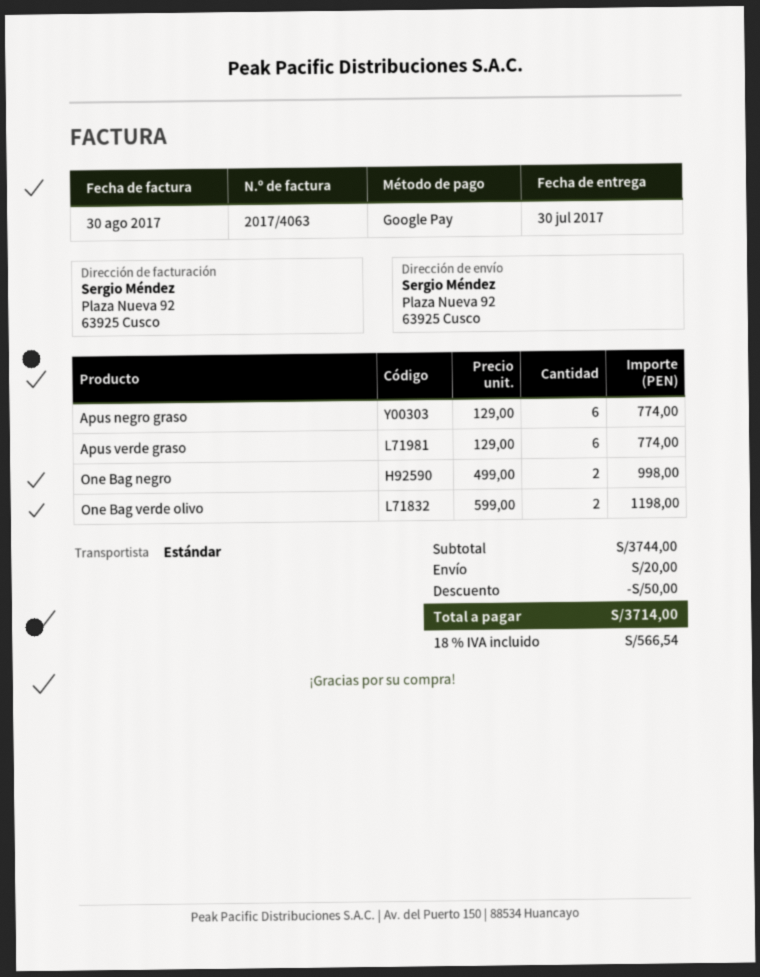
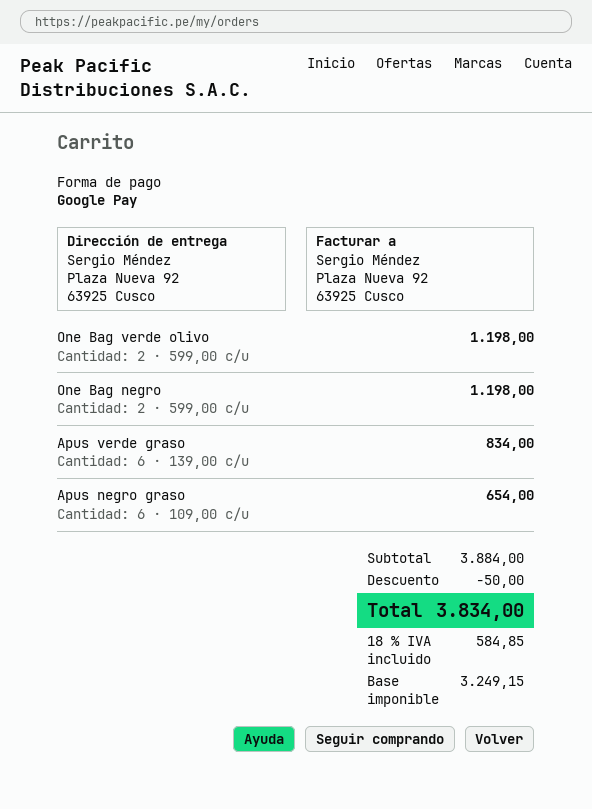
Apus negro graso: 6 x 129.00 = 774.00 -> 6 x 109.00 = 654.00
Apus verde graso: 6 x 129.00 = 774.00 -> 6 x 139.00 = 834.00
One Bag negro: 2 x 499.00 = 998.00 -> 2 x 599.00 = 1198.00
subtotal: 3744.00 -> 3884.00
shipping: 20.00 -> none
tax: 18% = 566.54 -> 18% = 584.85
total: 3714.00 -> 3834.00

